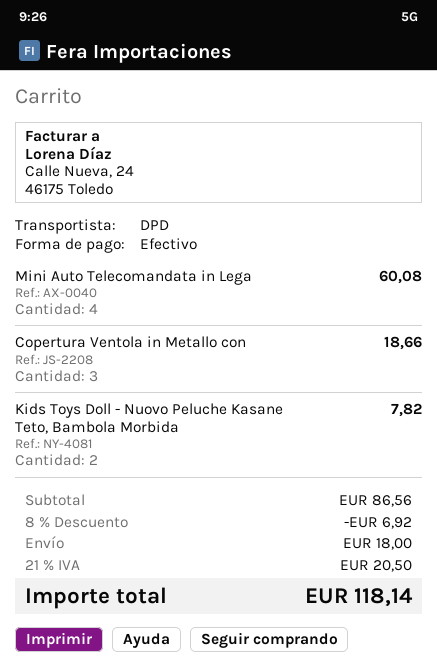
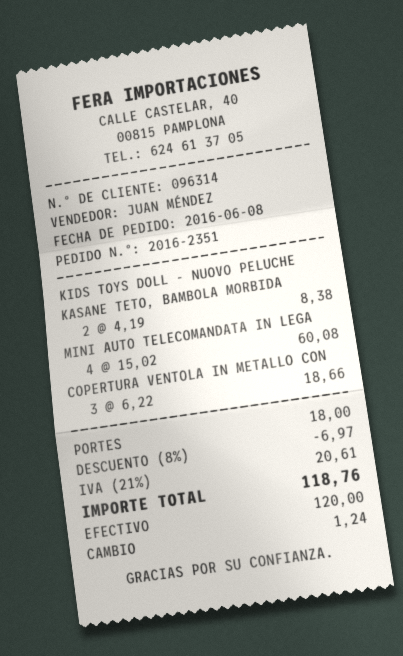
Kids Toys Doll - Nuovo Peluche Kasane Teto, Bambola Morbida: 2 for 7.82 -> 2 for 8.38
discount: 8% = 6.92 -> 8% = 6.97
tax: 21% = 20.50 -> 21% = 20.61
total: 118.14 -> 118.76

